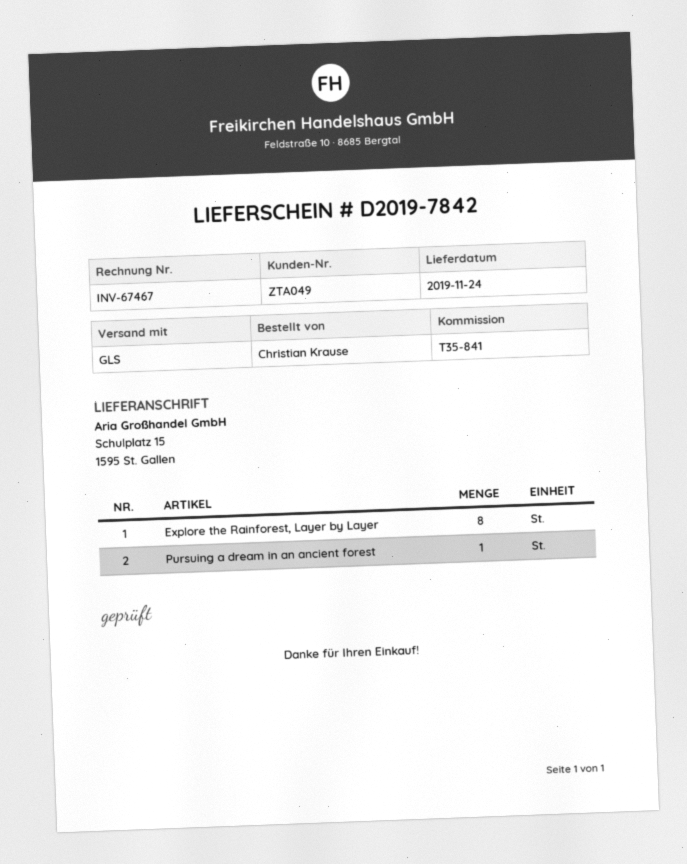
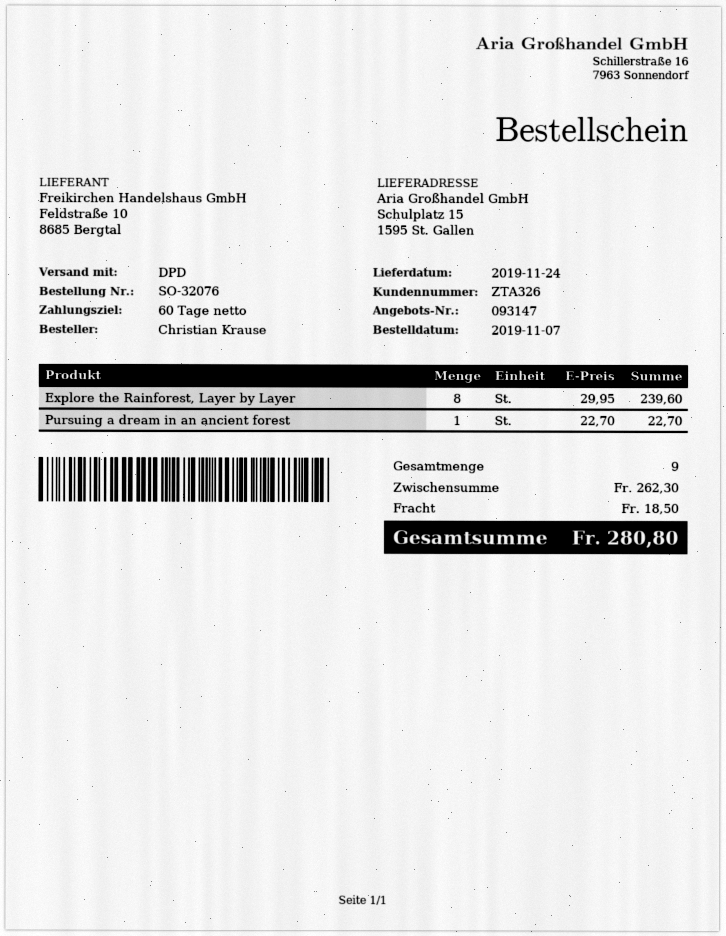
customer number: ZTA049 -> ZTA326
shipping method: GLS -> DPD

